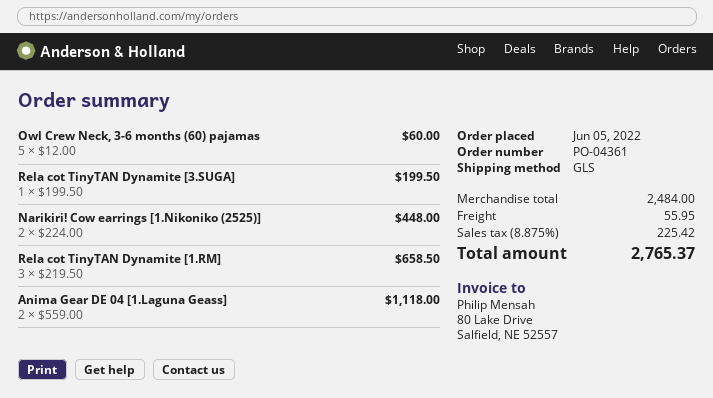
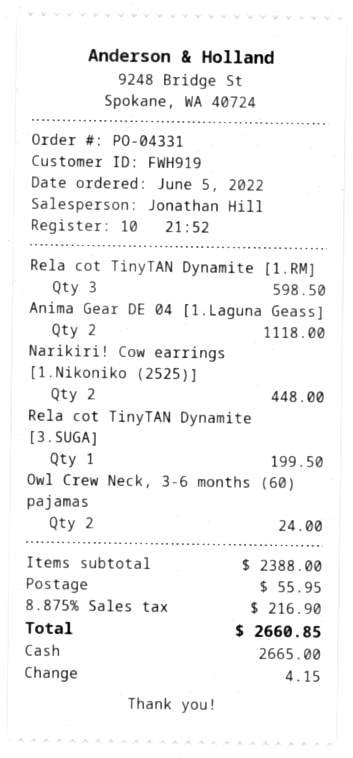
order number: PO-04361 -> PO-04331
Owl Crew Neck, 3-6 months (60) pajamas: 5 for 60.00 -> 2 for 24.00
Rela cot TinyTAN Dynamite [1.RM]: 3 for 658.50 -> 3 for 598.50
subtotal: 2484.00 -> 2388.00
tax: 8.875% = 225.42 -> 8.875% = 216.90
total: 2765.37 -> 2660.85

